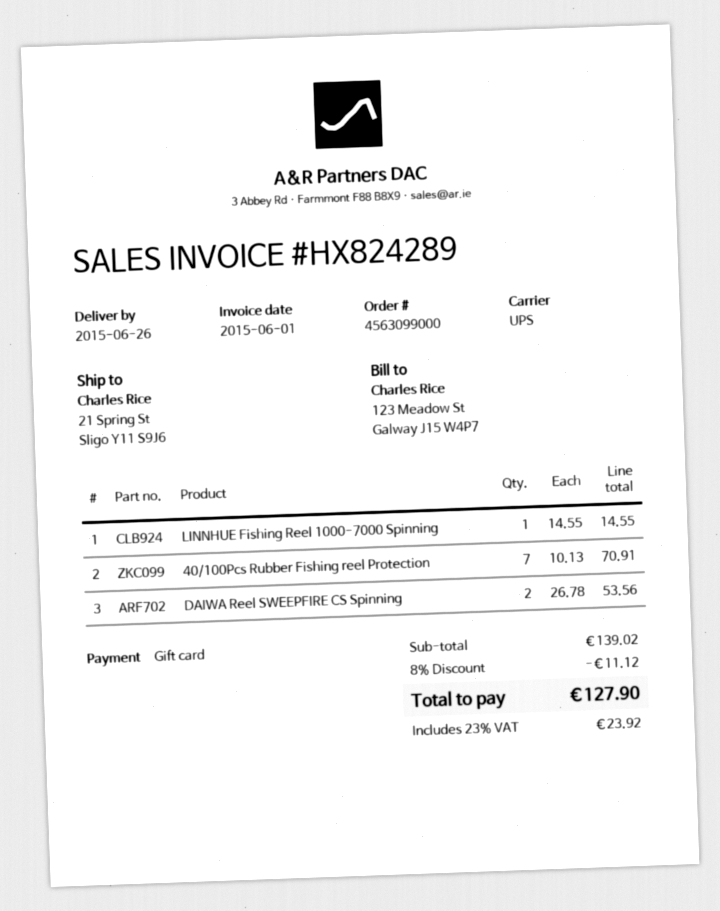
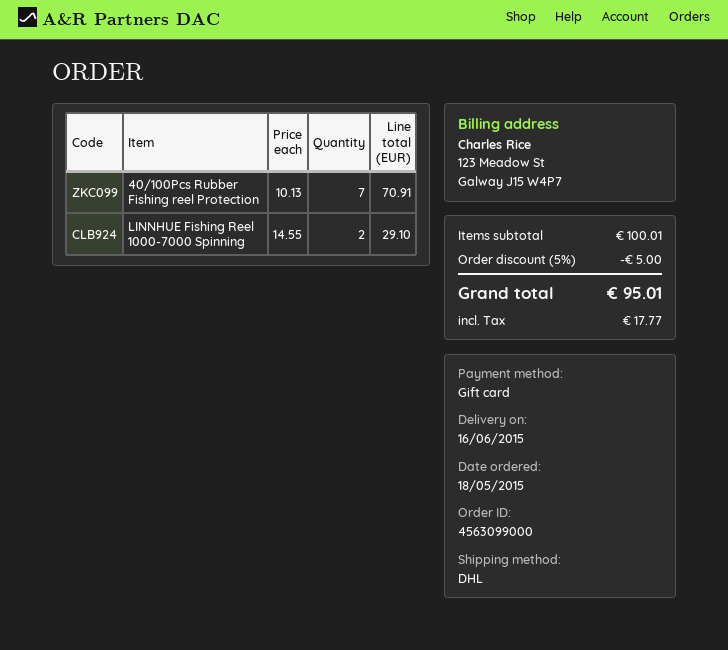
delivery date: 2015-06-26 -> 2015-06-16
shipping method: UPS -> DHL
LINNHUE Fishing Reel 1000-7000 Spinning: 1 x 14.55 = 14.55 -> 2 x 14.55 = 29.10
DAIWA Reel SWEEPFIRE CS Spinning: 2 x 26.78 = 53.56 -> none
subtotal: 139.02 -> 100.01
discount: 8% = 11.12 -> 5% = 5.00
tax: 23.92 -> 17.77
total: 127.90 -> 95.01

